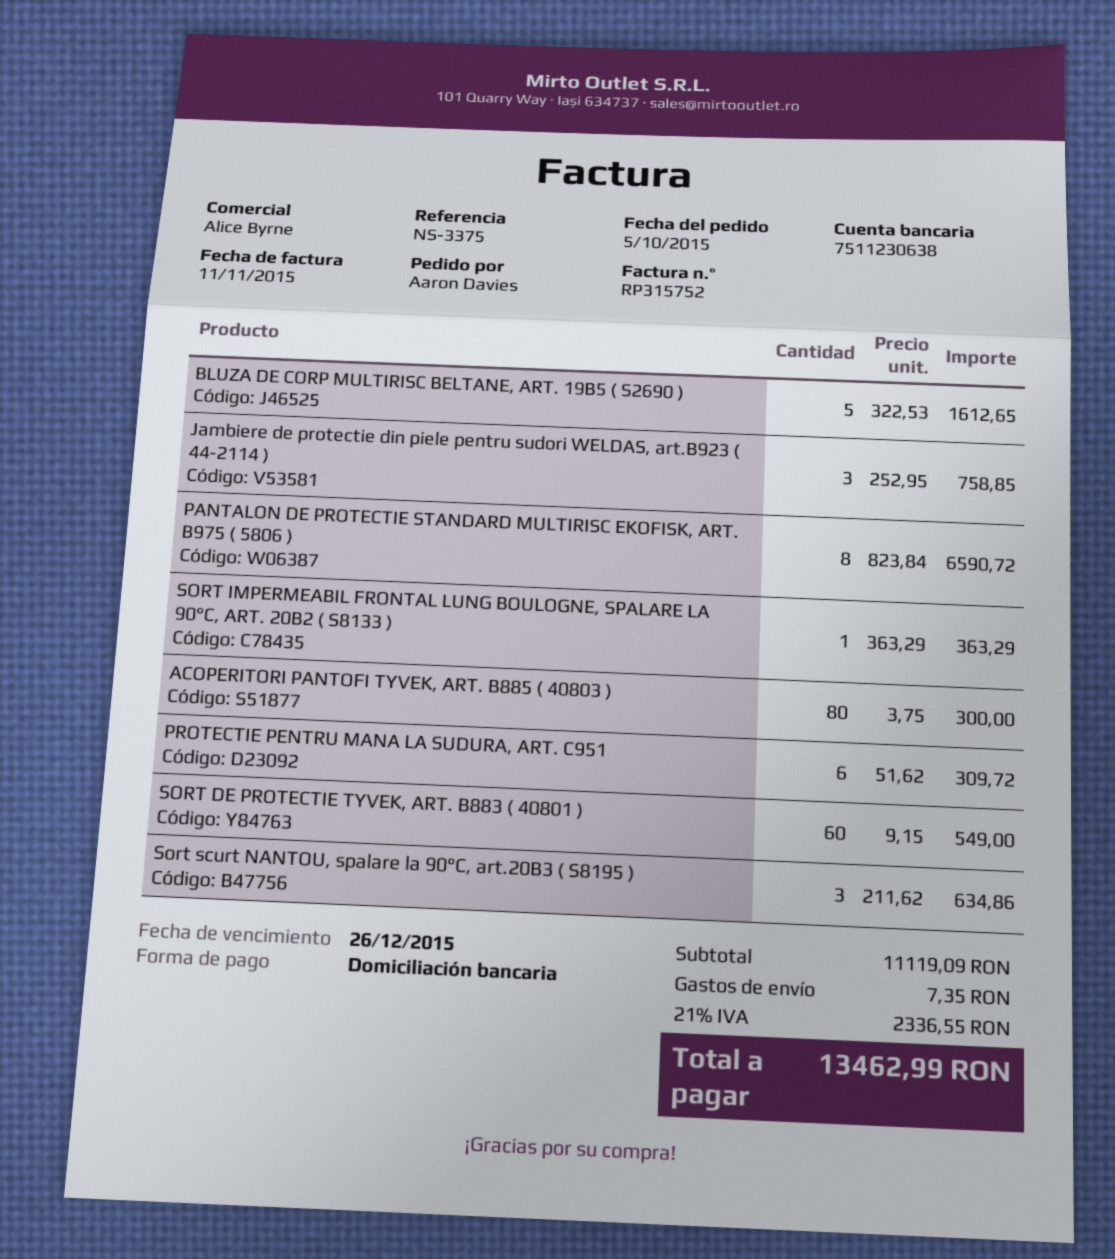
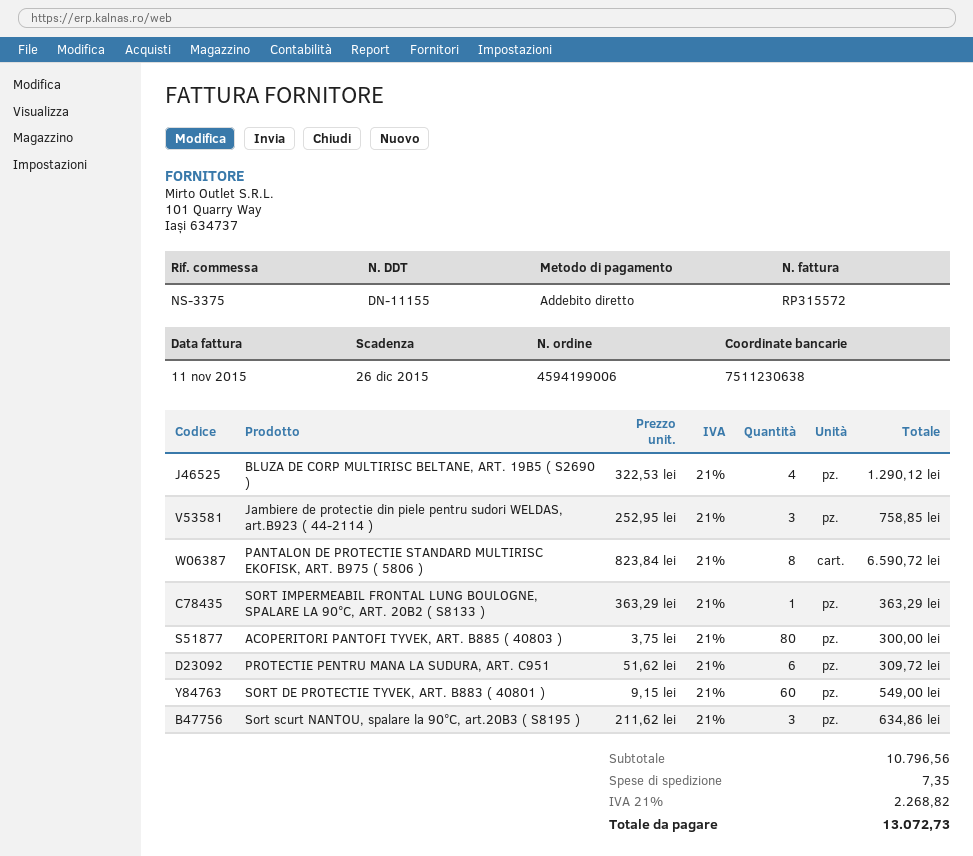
invoice number: RP315752 -> RP315572
BLUZA DE CORP MULTIRISC BELTANE, ART. 19B5 ( S2690 ): 5 x 322.53 = 1612.65 -> 4 x 322.53 = 1290.12
subtotal: 11119.09 -> 10796.56
tax: 21% = 2336.55 -> 21% = 2268.82
total: 13462.99 -> 13072.73

